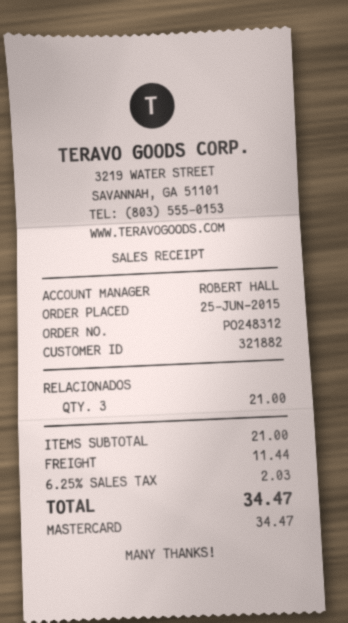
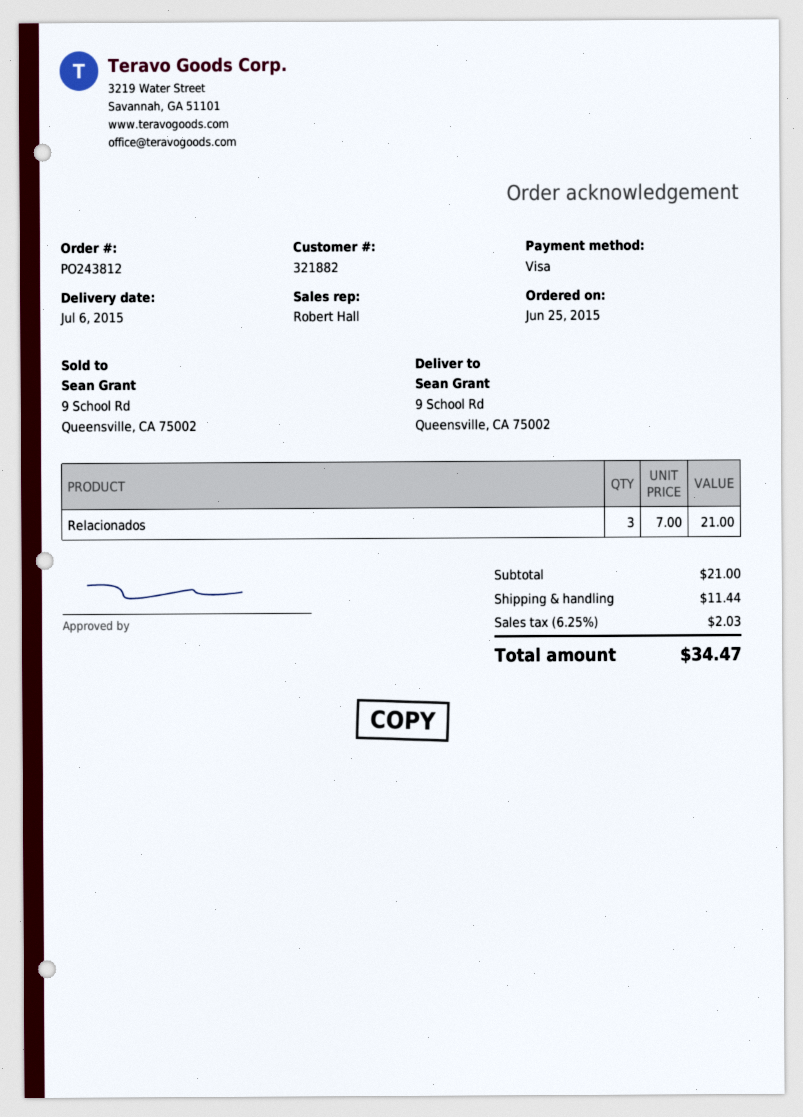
order number: PO248312 -> PO243812
payment method: Mastercard -> Visa

